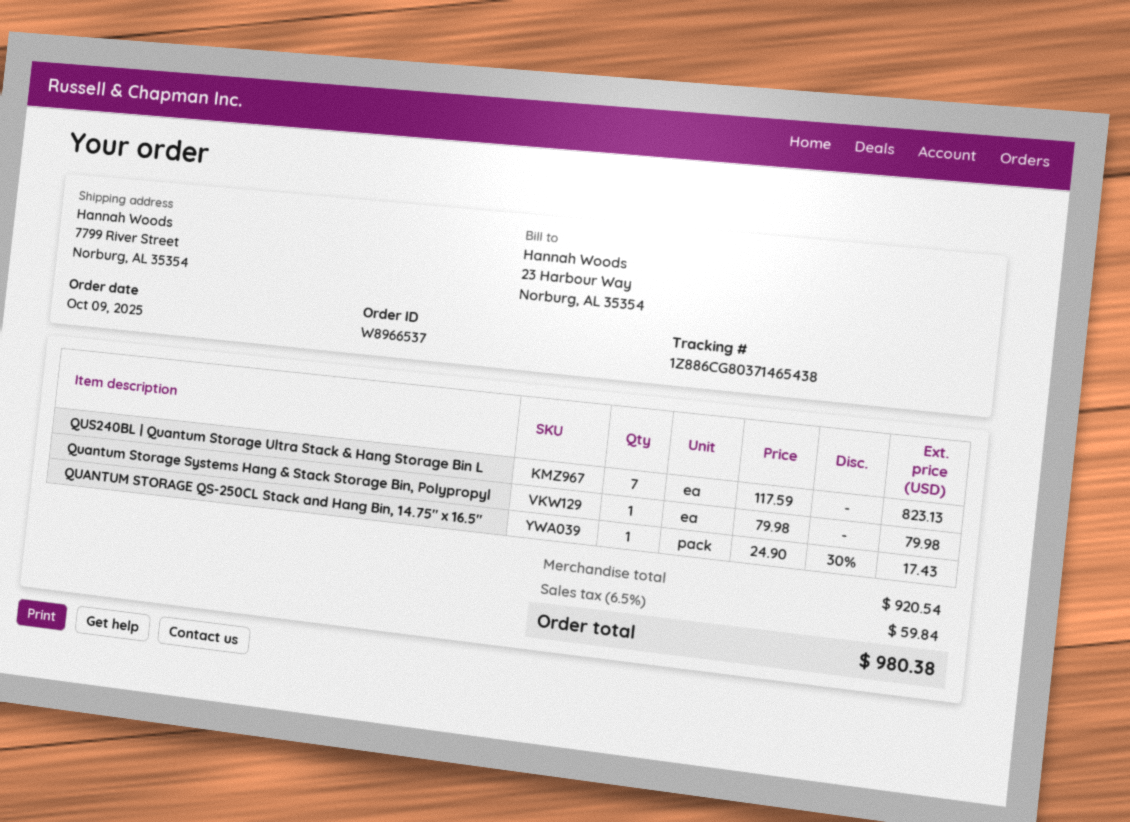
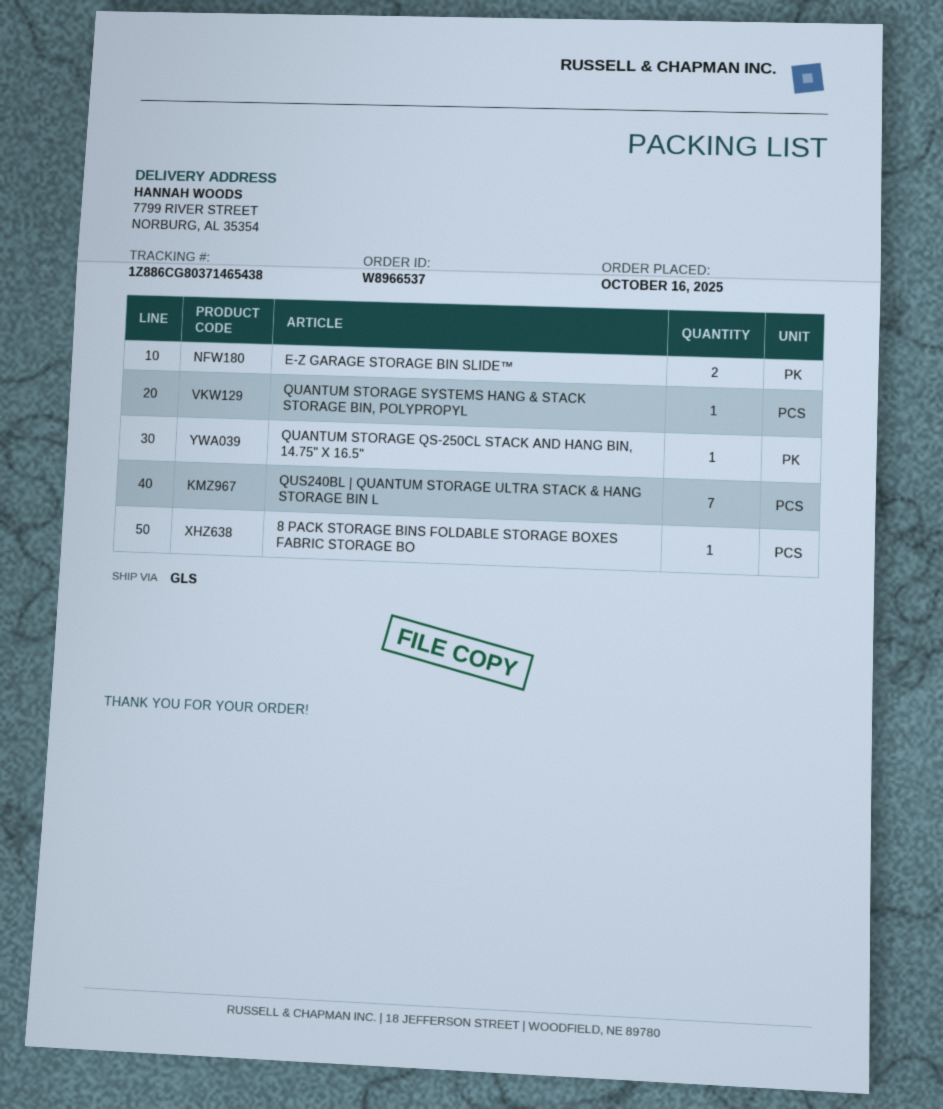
order date: 2025-10-09 -> 2025-10-16
E-Z GARAGE STORAGE BIN SLIDE™: none -> 2
8 PACK STORAGE BINS FOLDABLE STORAGE BOXES FABRIC STORAGE BO: none -> 1

